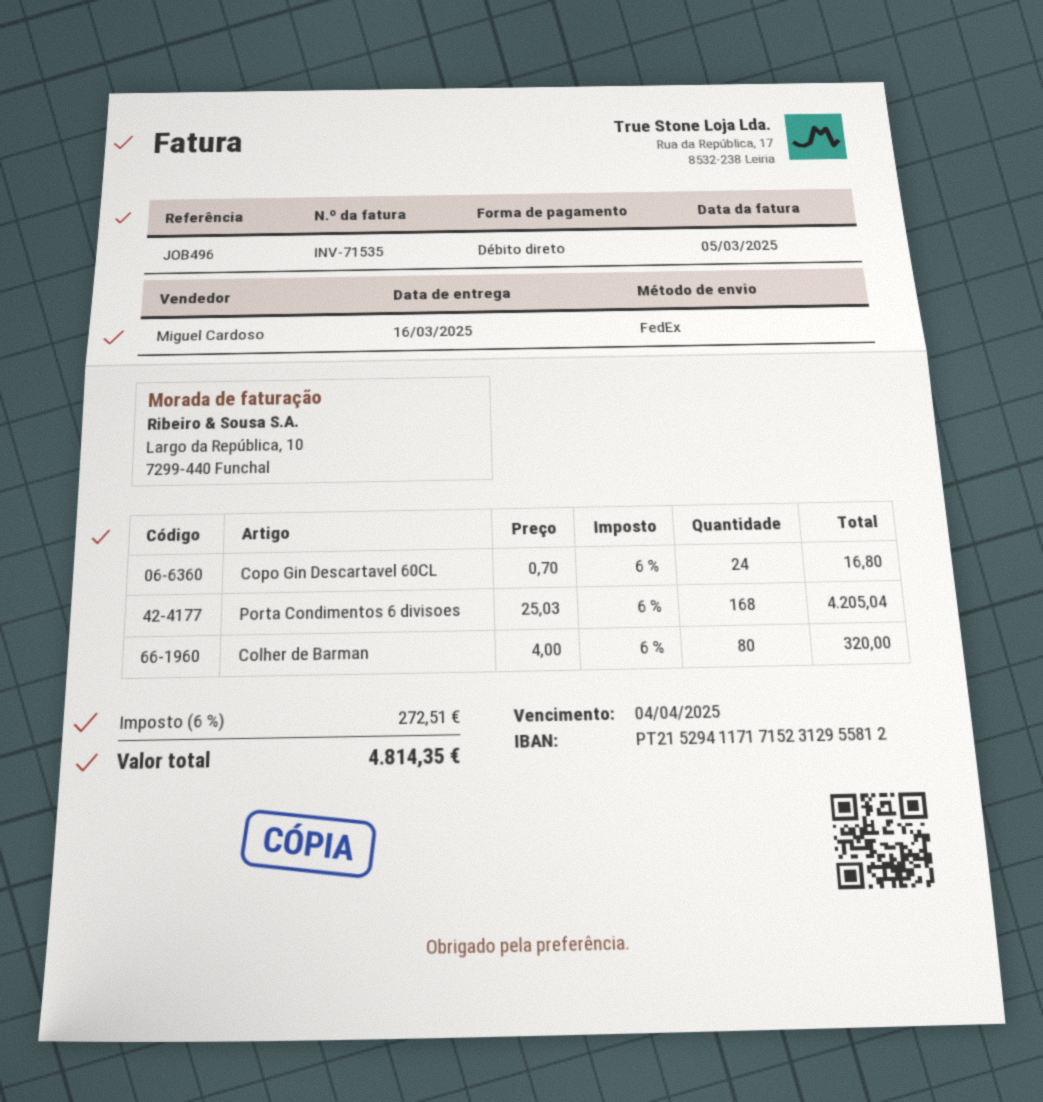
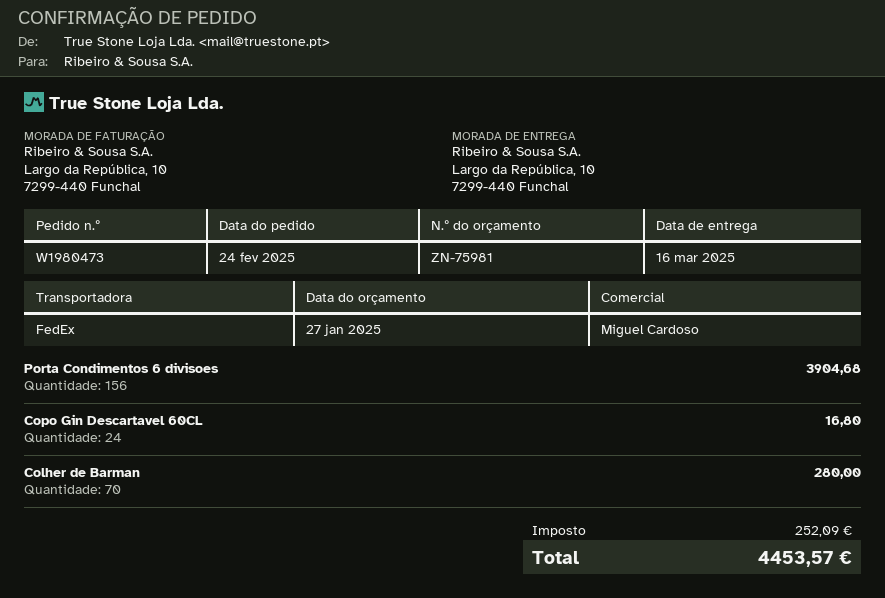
Porta Condimentos 6 divisoes: 168 for 4205.04 -> 156 for 3904.68
Colher de Barman: 80 for 320.00 -> 70 for 280.00
tax: 272.51 -> 252.09
total: 4814.35 -> 4453.57

